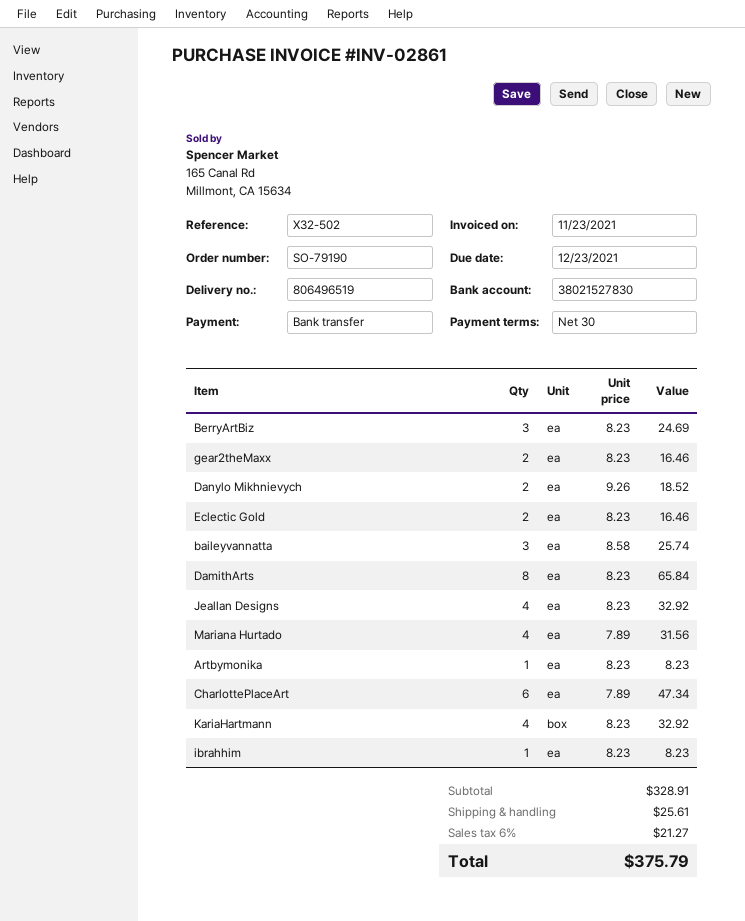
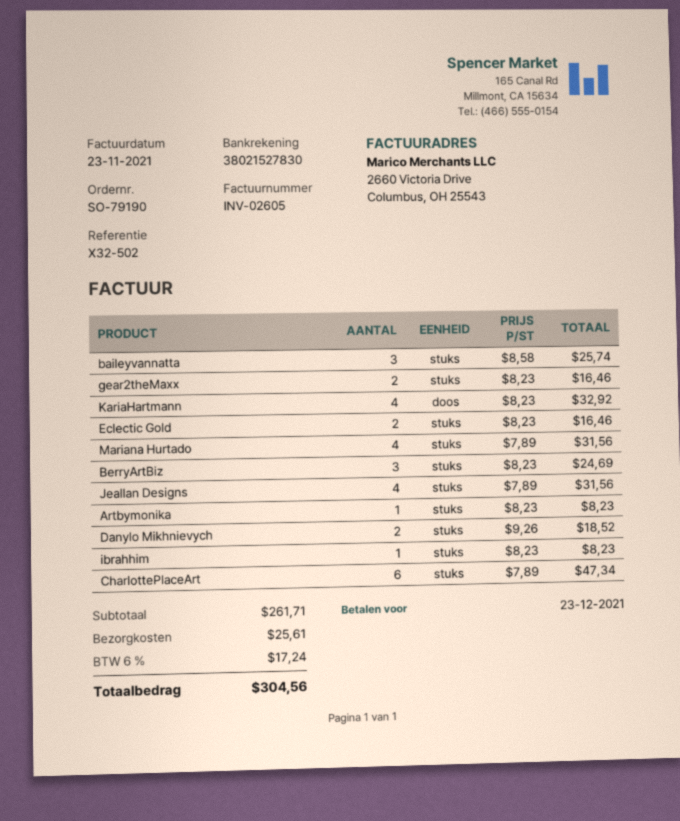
invoice number: INV-02861 -> INV-02605
DamithArts: 8 x 8.23 = 65.84 -> none
Jeallan Designs: 4 x 8.23 = 32.92 -> 4 x 7.89 = 31.56
subtotal: 328.91 -> 261.71
tax: 6% = 21.27 -> 6% = 17.24
total: 375.79 -> 304.56

